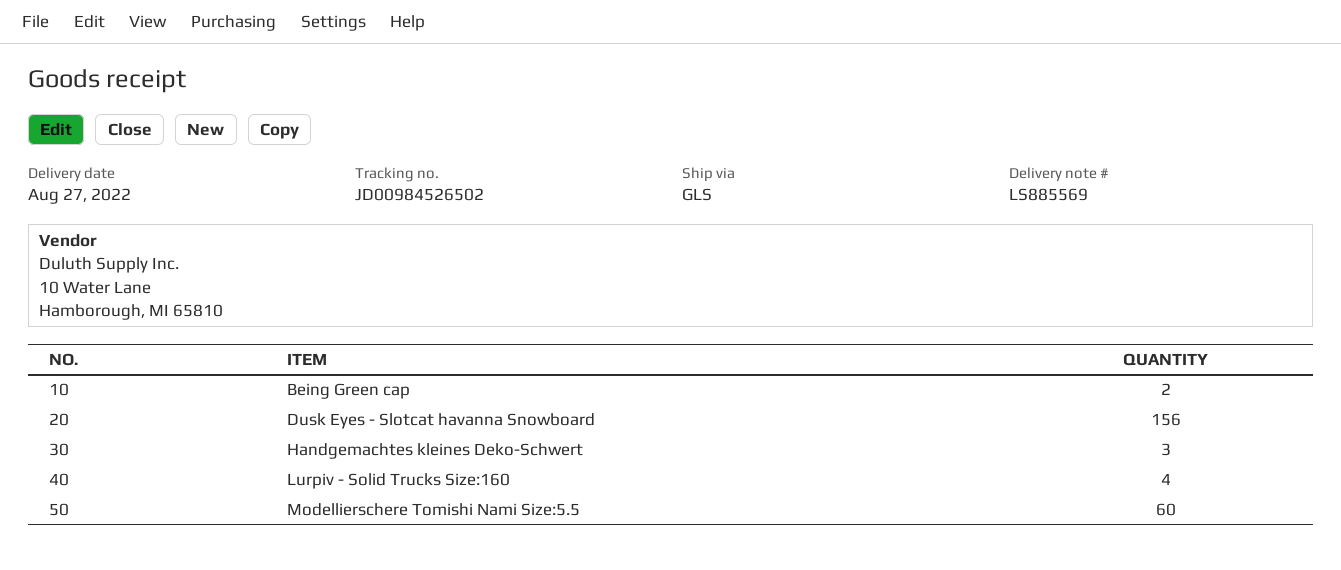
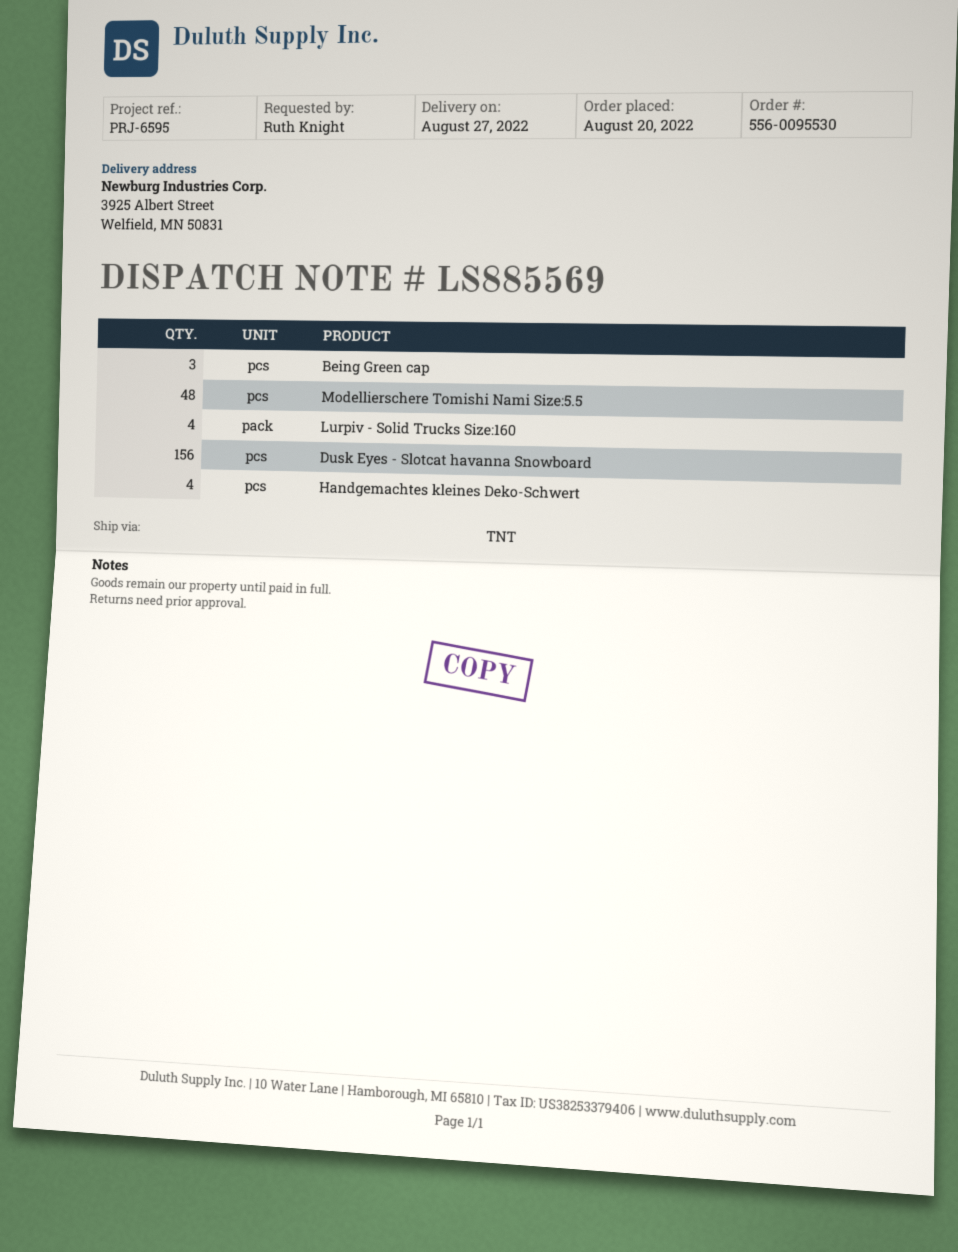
shipping method: GLS -> TNT
Being Green cap: 2 -> 3
Handgemachtes kleines Deko-Schwert: 3 -> 4
Modellierschere Tomishi Nami Size:5.5: 60 -> 48

